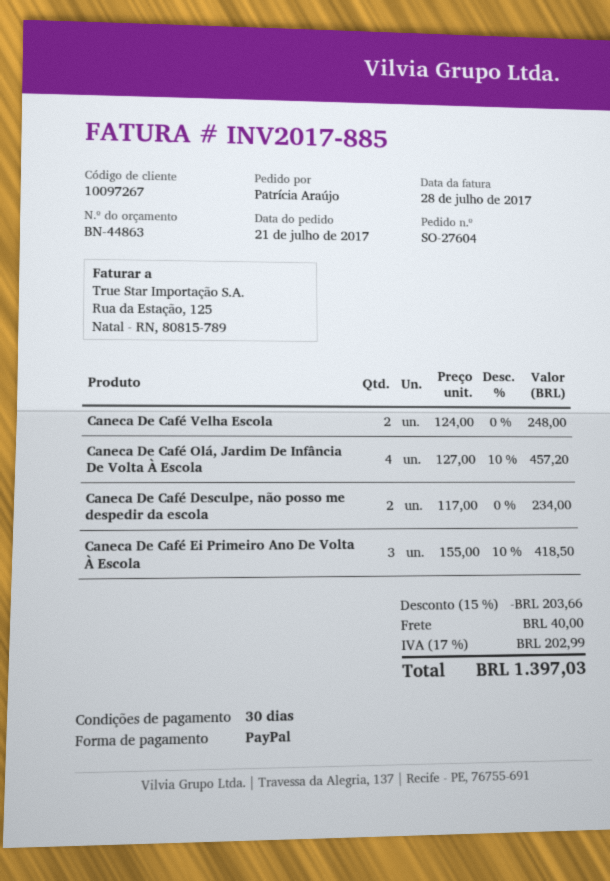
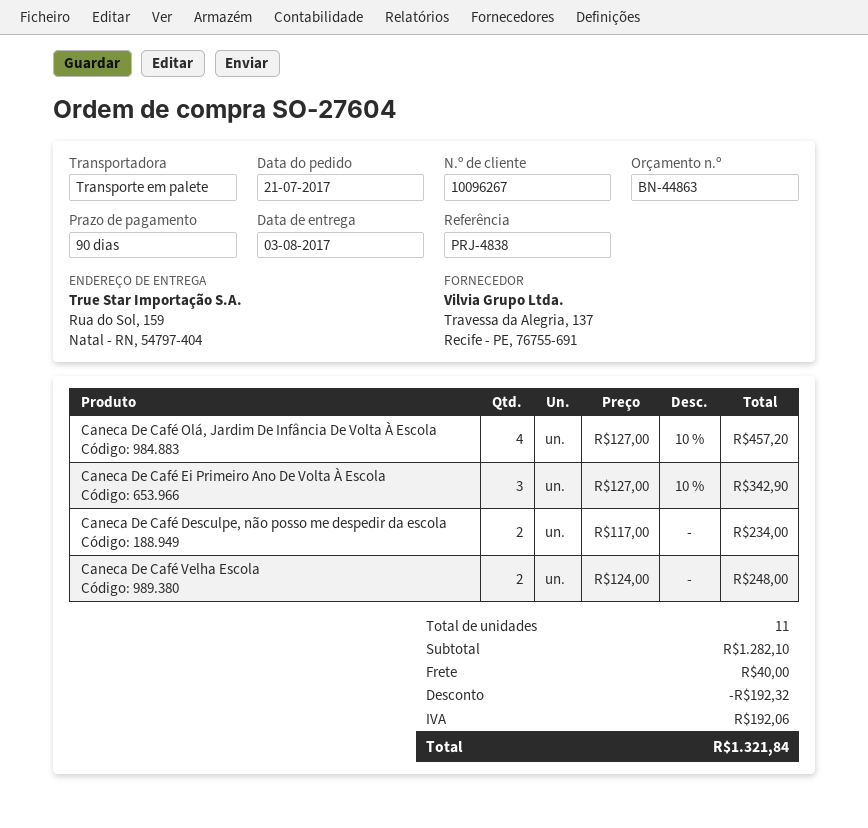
payment terms: 30 days -> 90 days
customer number: 10097267 -> 10096267
Caneca De Café Ei Primeiro Ano De Volta À Escola: 3 x 155.00 - 10% = 418.50 -> 3 x 127.00 - 10% = 342.90
discount: 203.66 -> 192.32
tax: 202.99 -> 192.06
total: 1397.03 -> 1321.84

